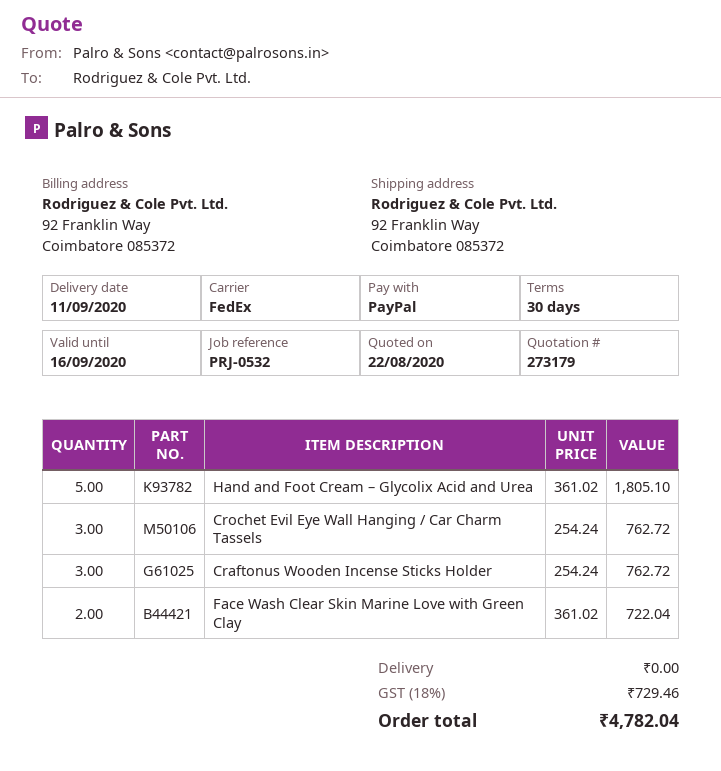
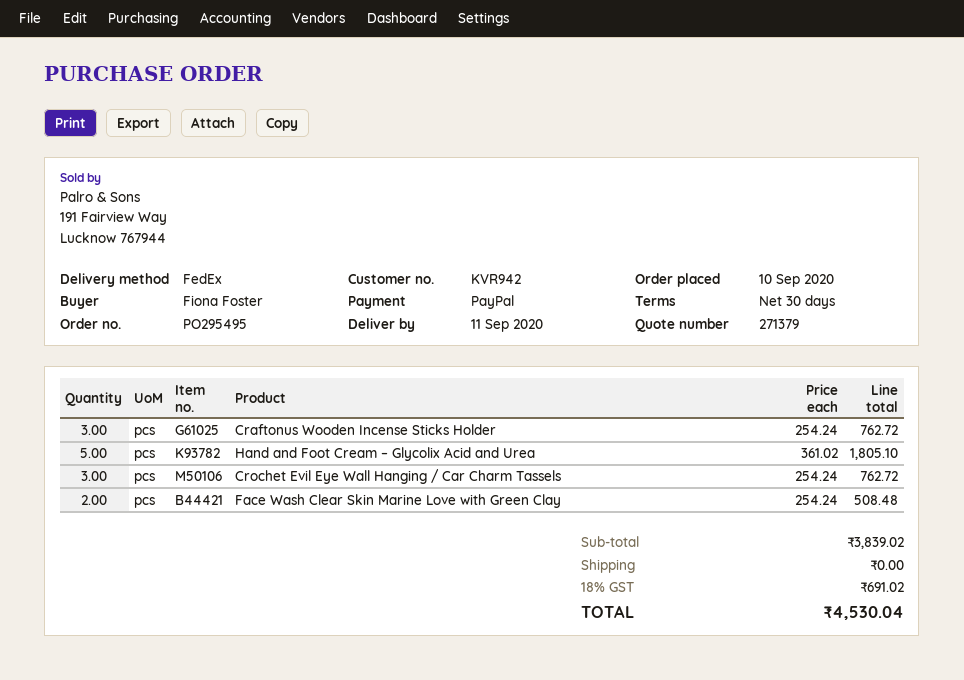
quote number: 273179 -> 271379
Face Wash Clear Skin Marine Love with Green Clay: 2 x 361.02 = 722.04 -> 2 x 254.24 = 508.48
tax: 18% = 729.46 -> 18% = 691.02
total: 4782.04 -> 4530.04

